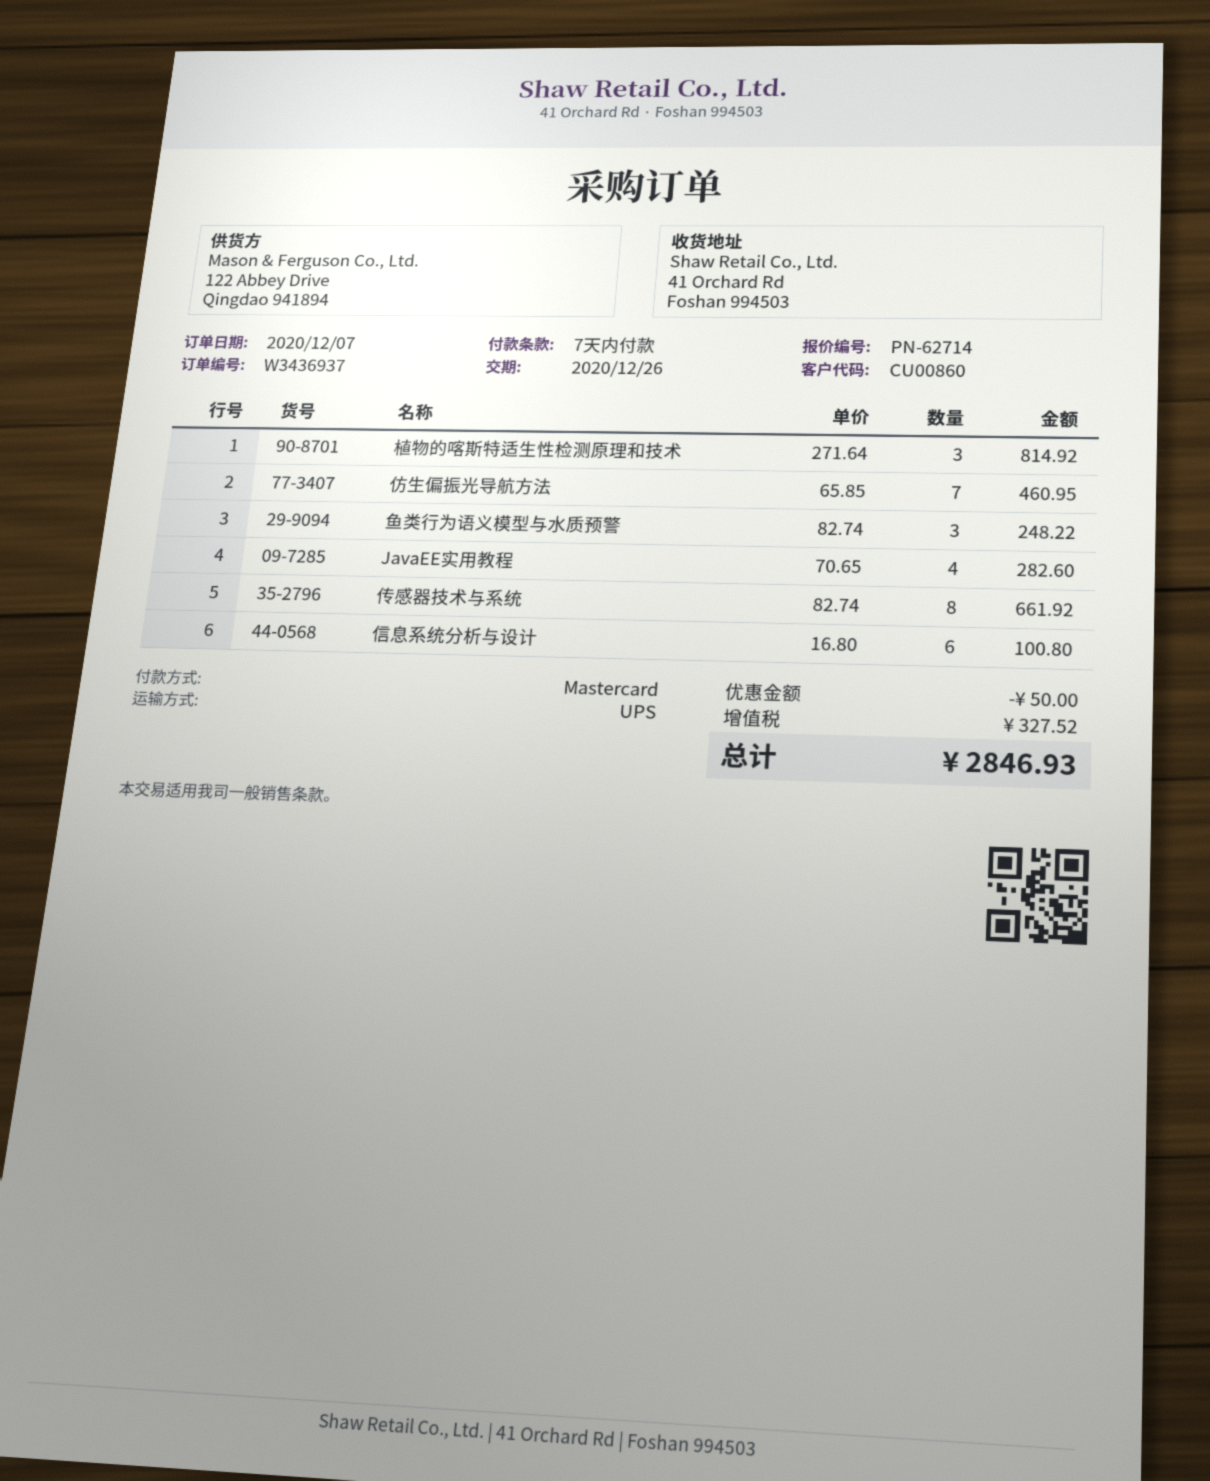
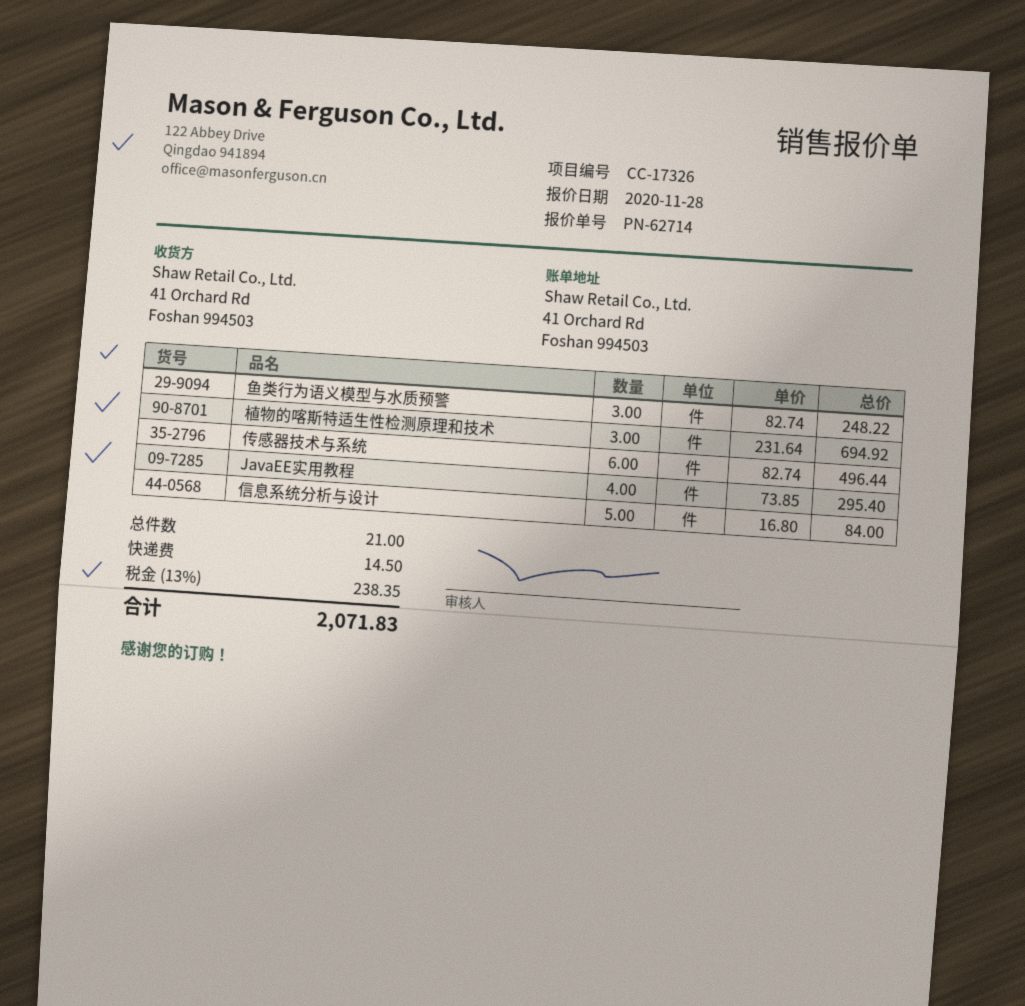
植物的喀斯特适生性检测原理和技术: 3 x 271.64 = 814.92 -> 3 x 231.64 = 694.92
仿生偏振光导航方法: 7 x 65.85 = 460.95 -> none
JavaEE实用教程: 4 x 70.65 = 282.60 -> 4 x 73.85 = 295.40
传感器技术与系统: 8 x 82.74 = 661.92 -> 6 x 82.74 = 496.44
信息系统分析与设计: 6 x 16.80 = 100.80 -> 5 x 16.80 = 84.00
discount: 50.00 -> none
shipping: none -> 14.50
tax: 327.52 -> 238.35
total: 2846.93 -> 2071.83

